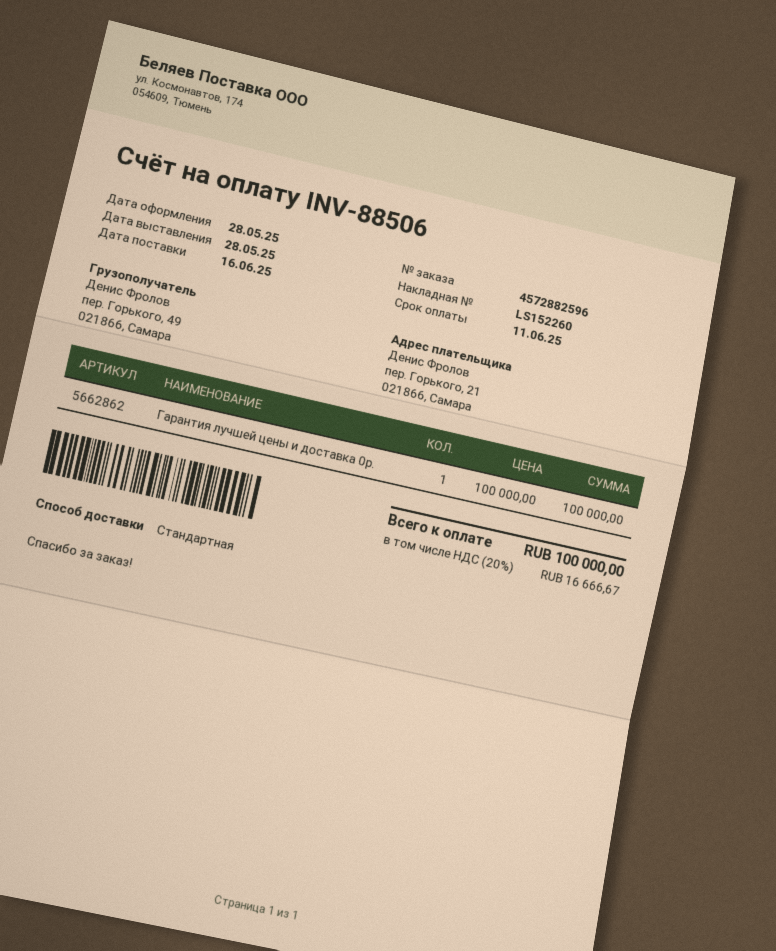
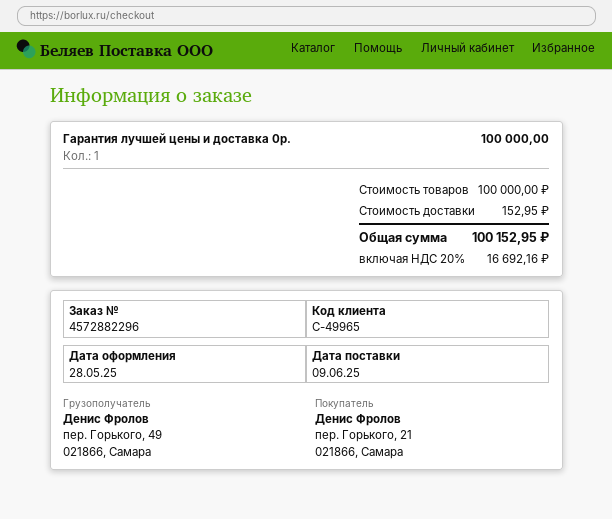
order number: 4572882596 -> 4572882296
delivery date: 2025-06-16 -> 2025-06-09
shipping: none -> 152.95
tax: 20% = 16666.67 -> 20% = 16692.16
total: 100000.00 -> 100152.95

